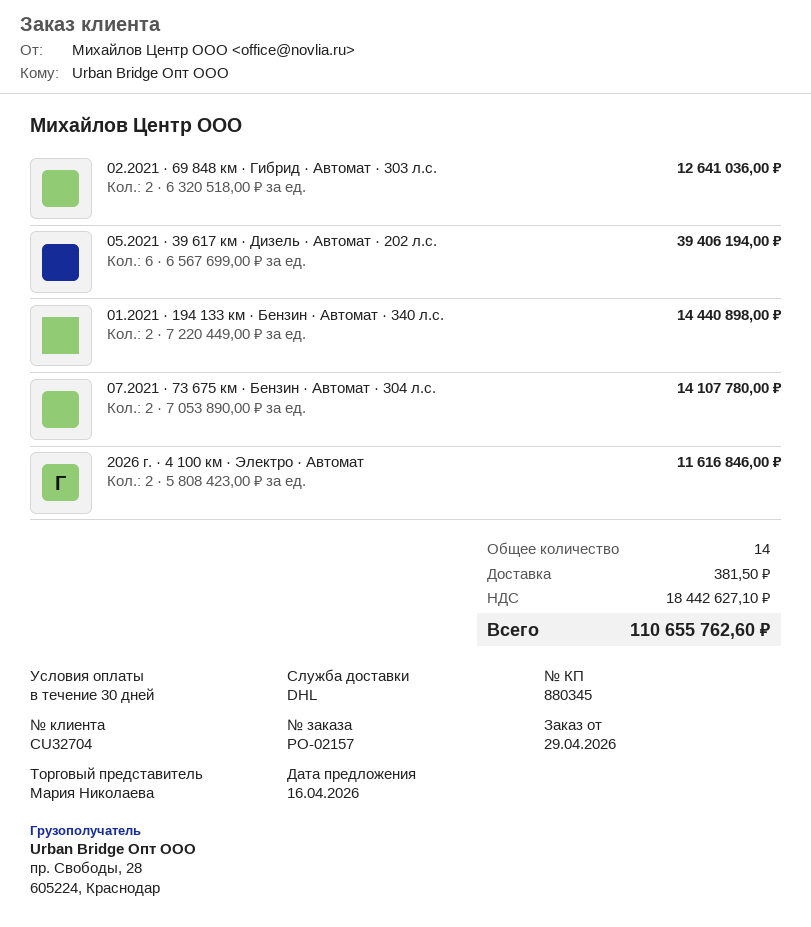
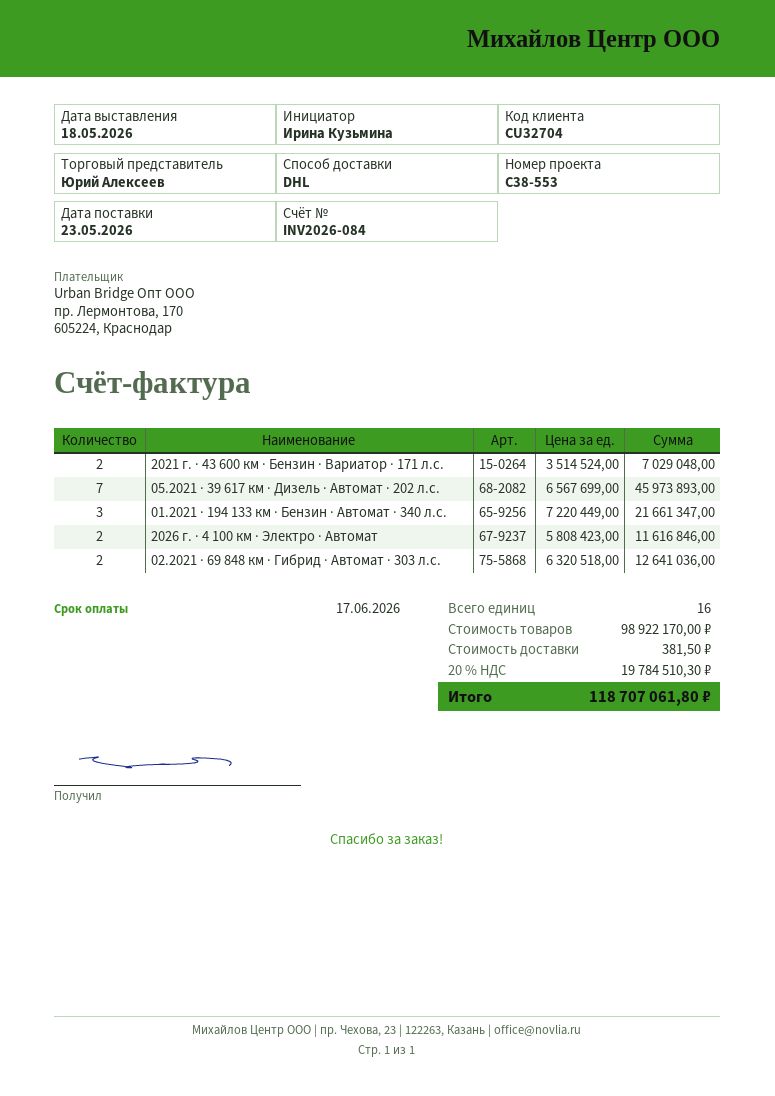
sales rep: Мария Николаева -> Юрий Алексеев
05.2021 · 39 617 км · Дизель · Автомат · 202 л.с.: 6 x 6567699.00 = 39406194.00 -> 7 x 6567699.00 = 45973893.00
01.2021 · 194 133 км · Бензин · Автомат · 340 л.с.: 2 x 7220449.00 = 14440898.00 -> 3 x 7220449.00 = 21661347.00
07.2021 · 73 675 км · Бензин · Автомат · 304 л.с.: 2 x 7053890.00 = 14107780.00 -> none
2021 г. · 43 600 км · Бензин · Вариатор · 171 л.с.: none -> 2 x 3514524.00 = 7029048.00
total quantity: 14 -> 16
tax: 18442627.10 -> 19784510.30
total: 110655762.60 -> 118707061.80

